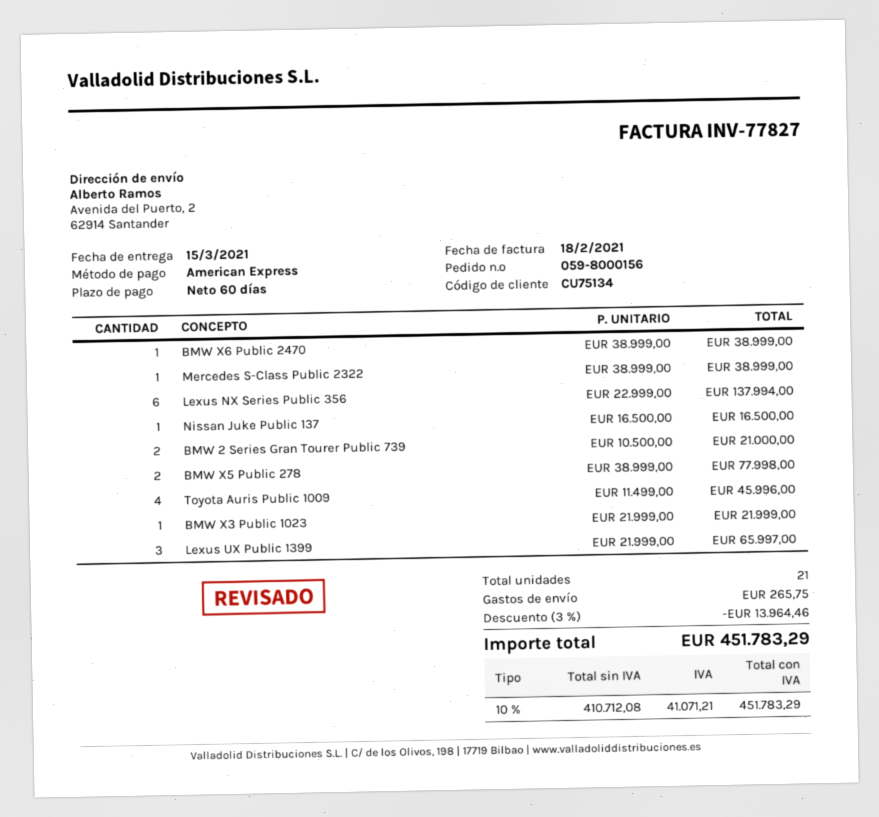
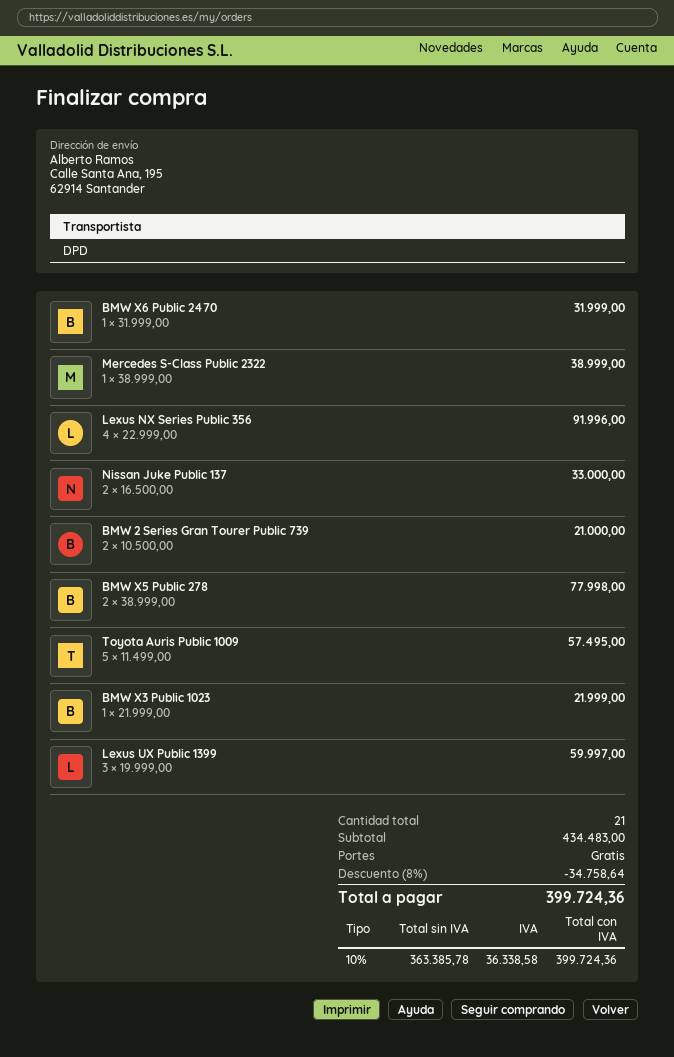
ship to: Avenida del Puerto, 2, 62914 Santander -> Calle Santa Ana, 195, 62914 Santander
BMW X6 Public 2470: 1 x 38999.00 = 38999.00 -> 1 x 31999.00 = 31999.00
Lexus NX Series Public 356: 6 x 22999.00 = 137994.00 -> 4 x 22999.00 = 91996.00
Nissan Juke Public 137: 1 x 16500.00 = 16500.00 -> 2 x 16500.00 = 33000.00
Toyota Auris Public 1009: 4 x 11499.00 = 45996.00 -> 5 x 11499.00 = 57495.00
Lexus UX Public 1399: 3 x 21999.00 = 65997.00 -> 3 x 19999.00 = 59997.00
discount: 3% = 13964.46 -> 8% = 34758.64
shipping: 265.75 -> 0.00
net: 410712.08 -> 363385.78
tax: 10% = 41071.21 -> 10% = 36338.58
total: 451783.29 -> 399724.36

